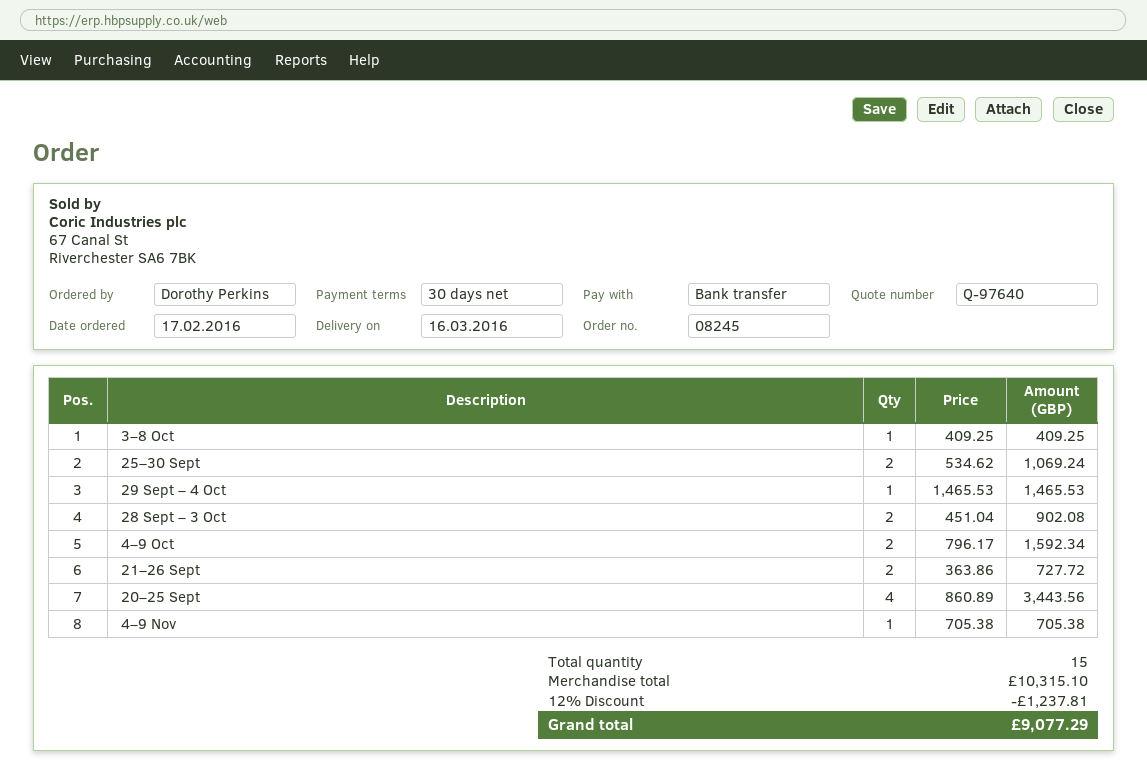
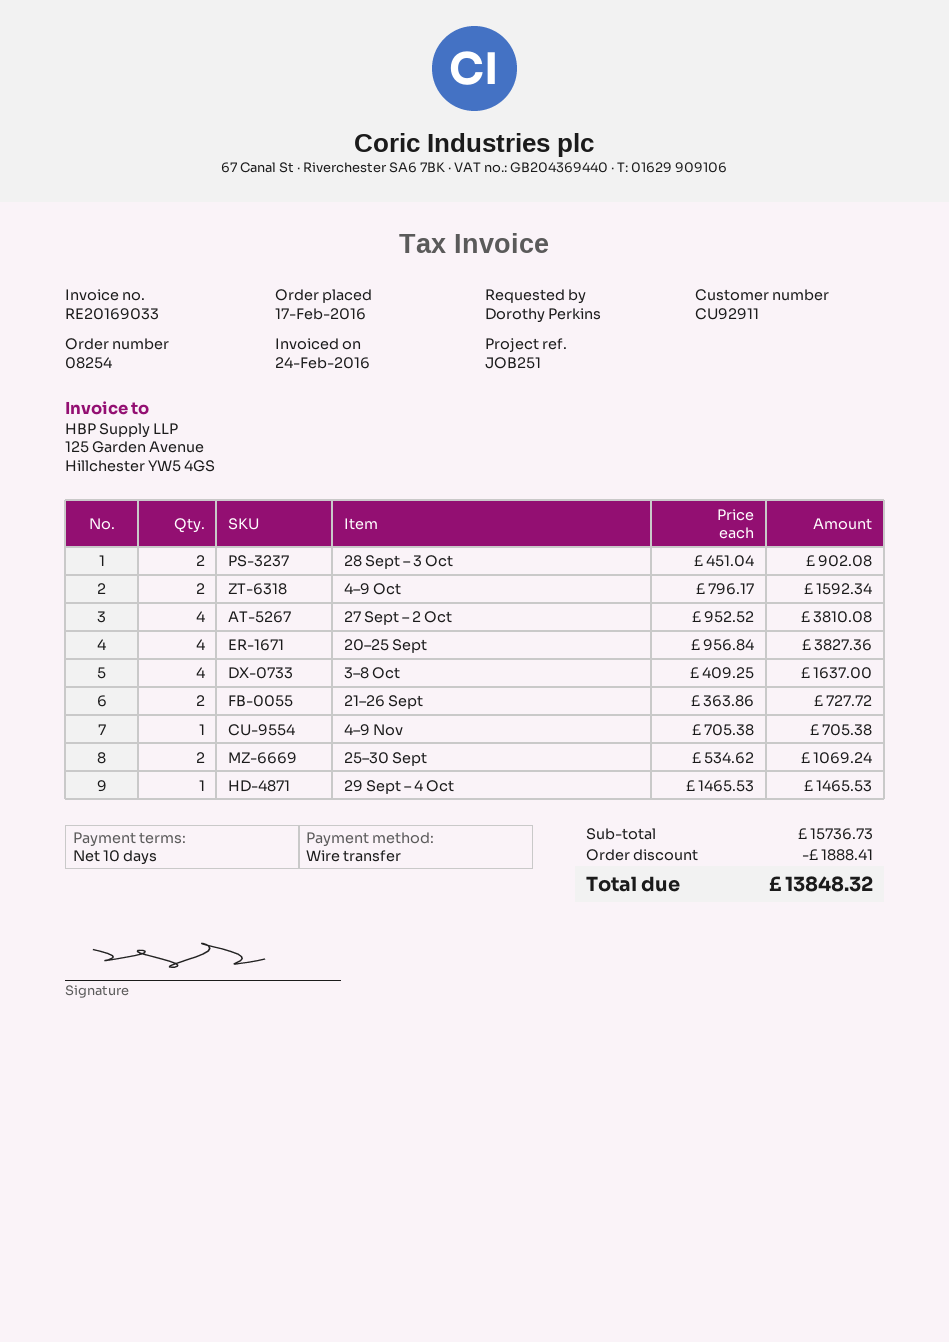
order number: 08245 -> 08254
payment terms: 30 days -> 10 days
3–8 Oct: 1 x 409.25 = 409.25 -> 4 x 409.25 = 1637.00
20–25 Sept: 4 x 860.89 = 3443.56 -> 4 x 956.84 = 3827.36
27 Sept – 2 Oct: none -> 4 x 952.52 = 3810.08
subtotal: 10315.10 -> 15736.73
discount: 1237.81 -> 1888.41
total: 9077.29 -> 13848.32

